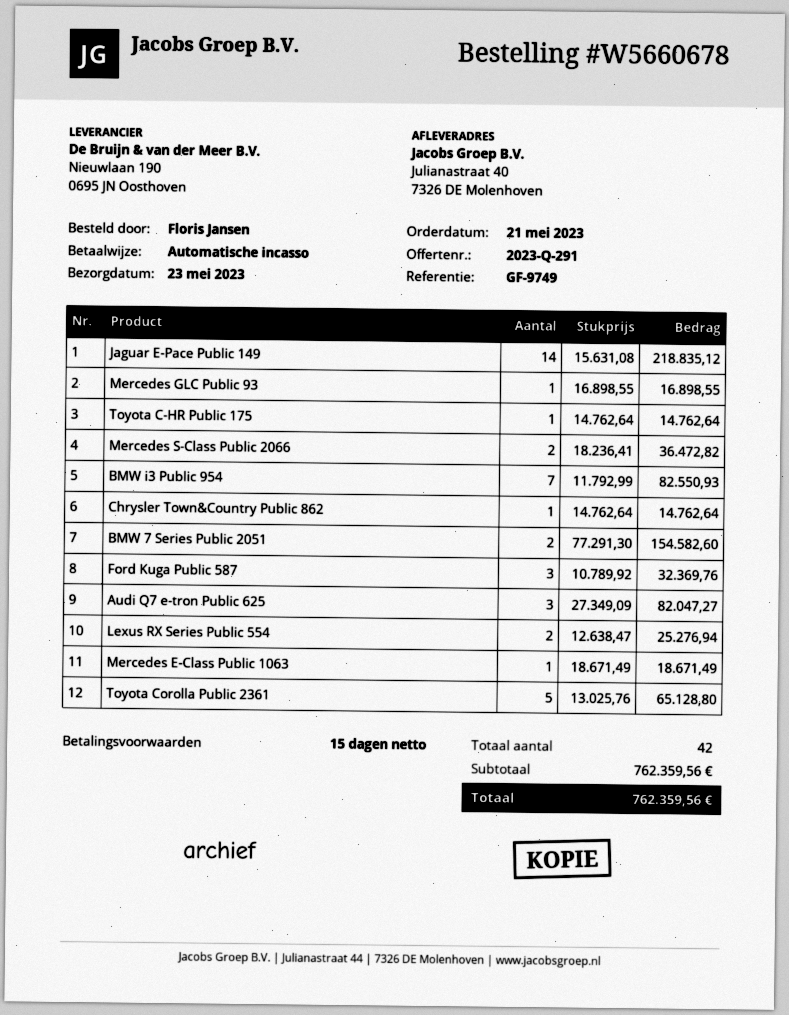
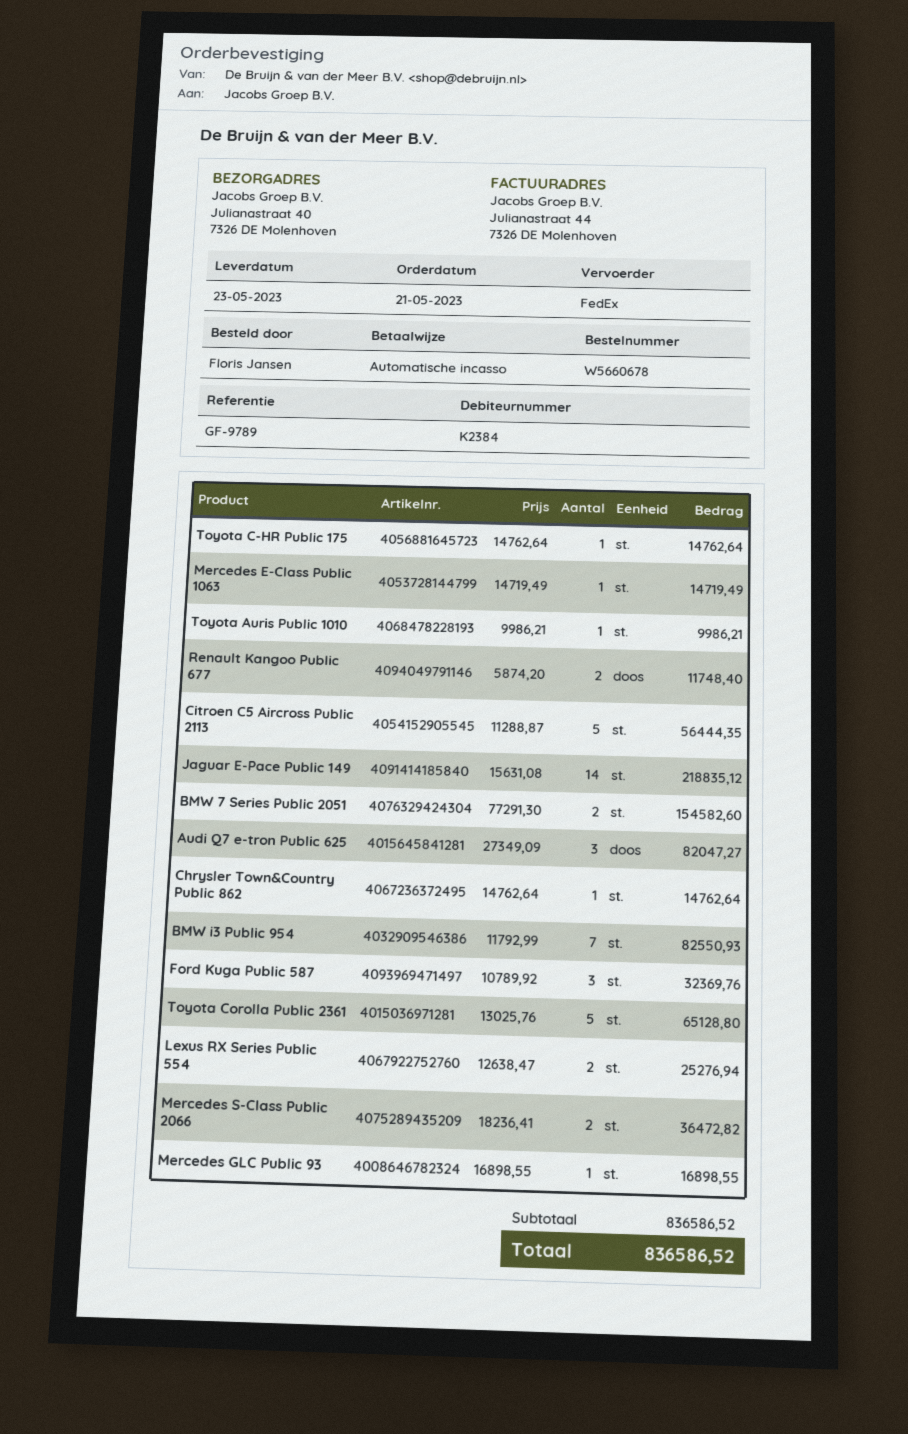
reference: GF-9749 -> GF-9789
Mercedes E-Class Public 1063: 1 x 18671.49 = 18671.49 -> 1 x 14719.49 = 14719.49
Toyota Auris Public 1010: none -> 1 x 9986.21 = 9986.21
Renault Kangoo Public 677: none -> 2 x 5874.20 = 11748.40
Citroen C5 Aircross Public 2113: none -> 5 x 11288.87 = 56444.35
subtotal: 762359.56 -> 836586.52
total: 762359.56 -> 836586.52

